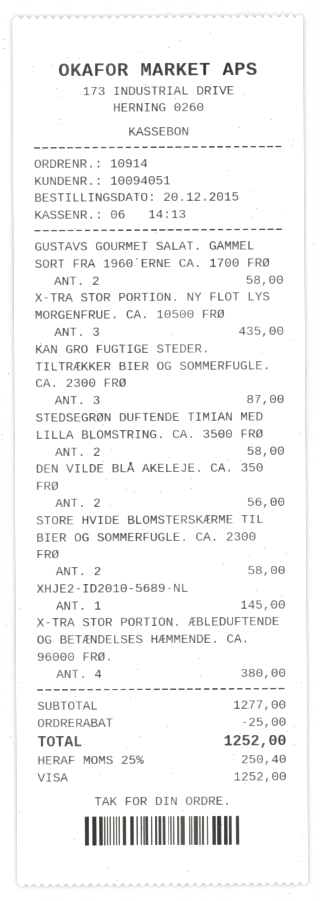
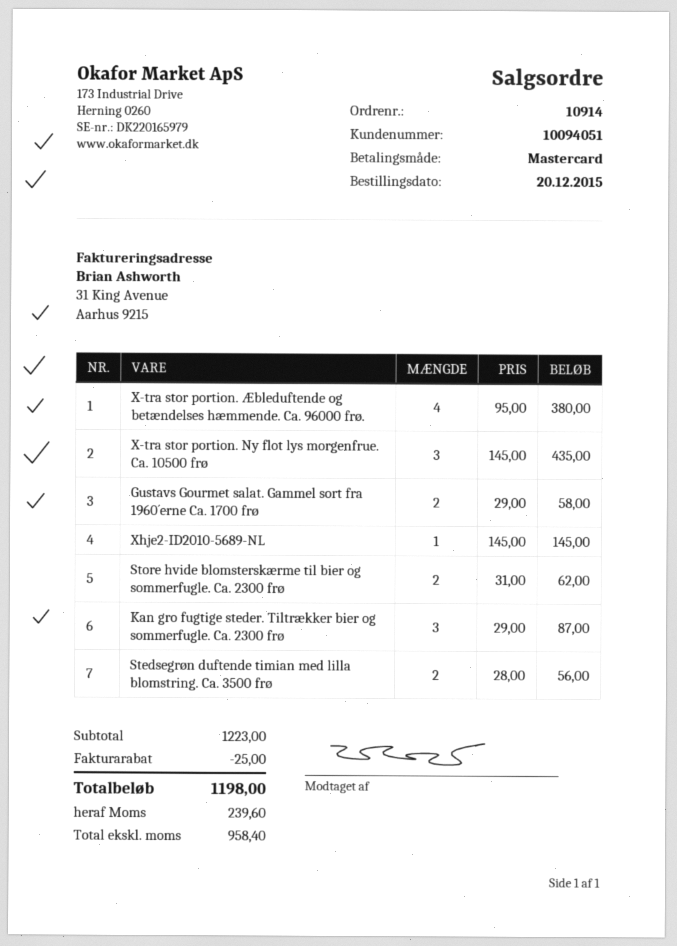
payment method: Visa -> Mastercard
STEDSEGRØN DUFTENDE TIMIAN MED LILLA BLOMSTRING. CA. 3500 FRØ: 2 for 58.00 -> 2 for 56.00
DEN VILDE BLÅ AKELEJE. CA. 350 FRØ: 2 for 56.00 -> none
STORE HVIDE BLOMSTERSKÆRME TIL BIER OG SOMMERFUGLE. CA. 2300 FRØ: 2 for 58.00 -> 2 for 62.00
subtotal: 1277.00 -> 1223.00
tax: 250.40 -> 239.60
total: 1252.00 -> 1198.00

